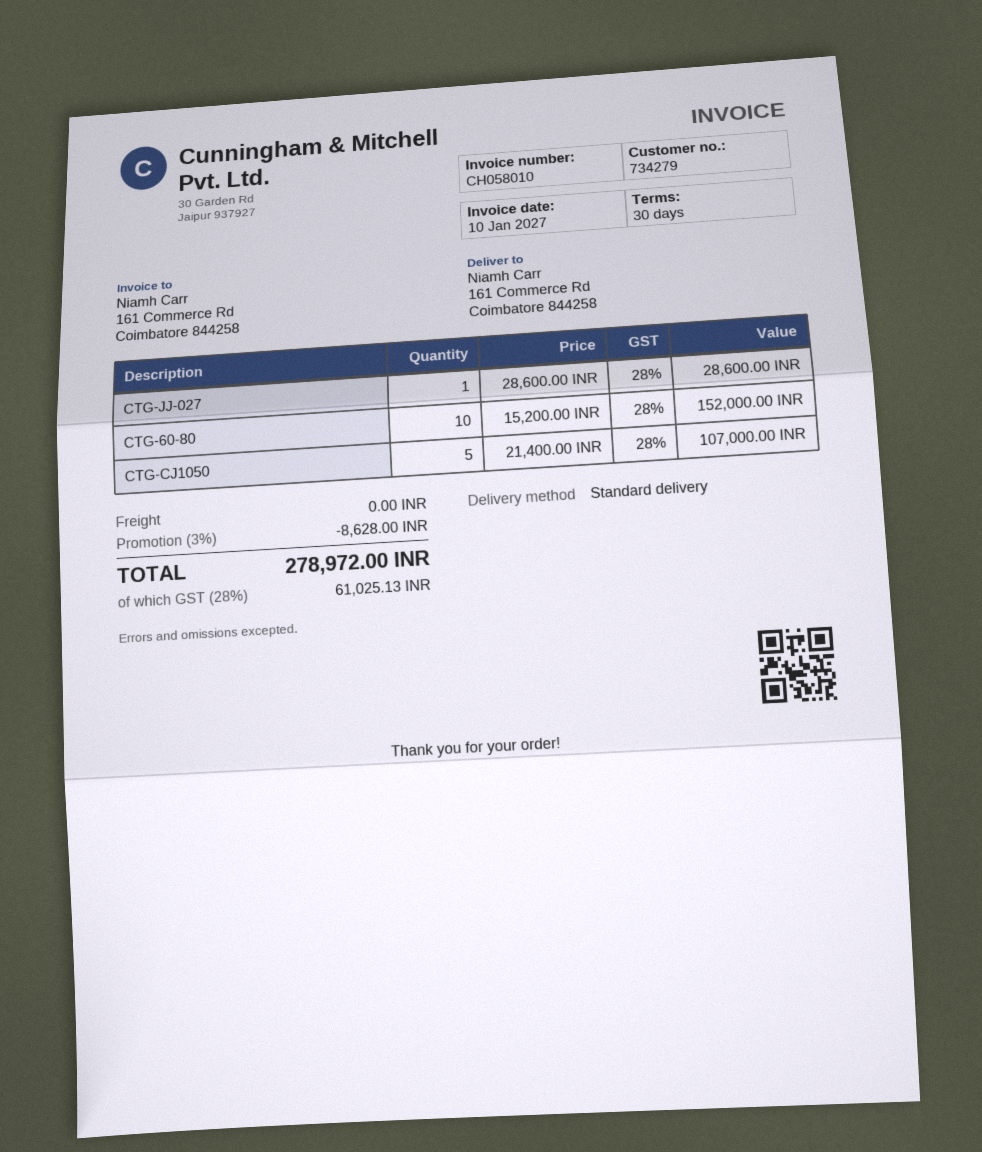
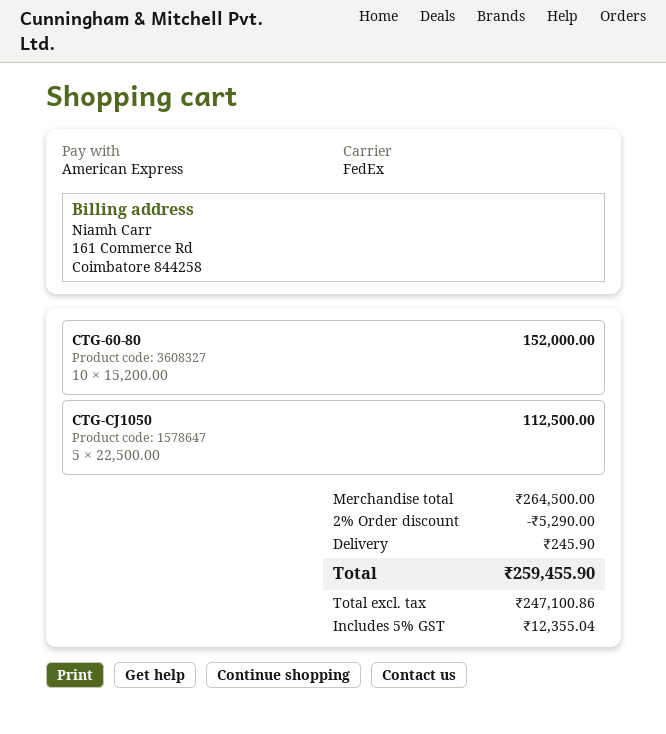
shipping method: standard -> FedEx
CTG-JJ-027: 1 x 28600.00 = 28600.00 -> none
CTG-CJ1050: 5 x 21400.00 = 107000.00 -> 5 x 22500.00 = 112500.00
discount: 3% = 8628.00 -> 2% = 5290.00
shipping: 0.00 -> 245.90
tax: 28% = 61025.13 -> 5% = 12355.04
total: 278972.00 -> 259455.90

